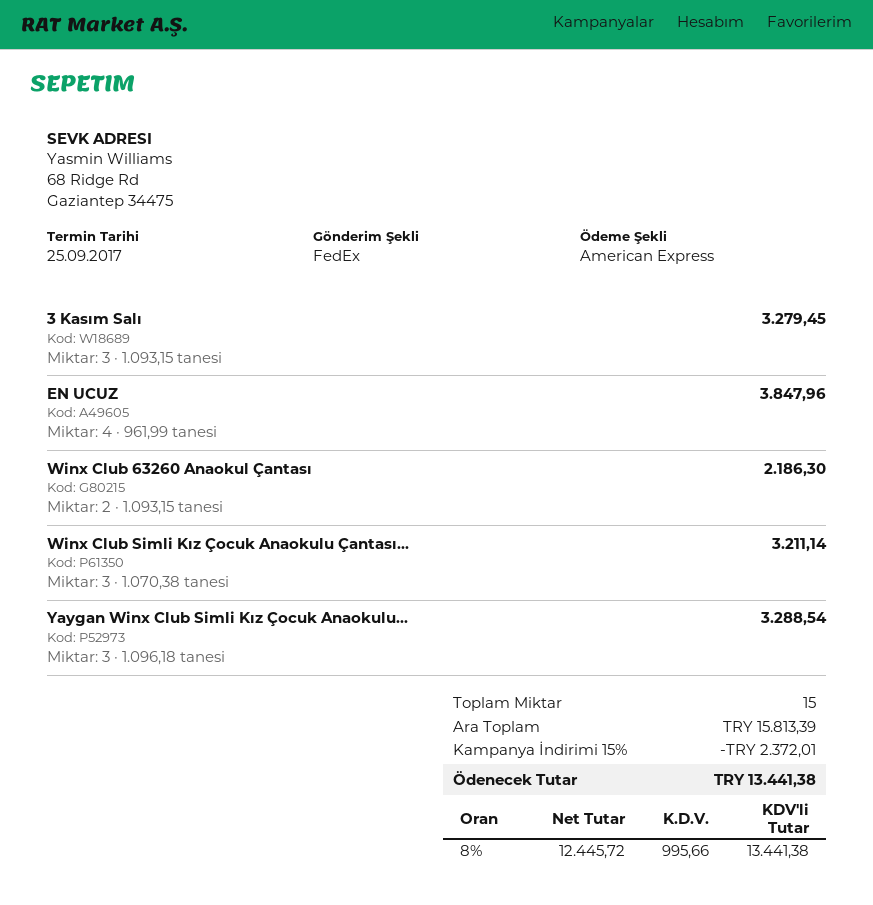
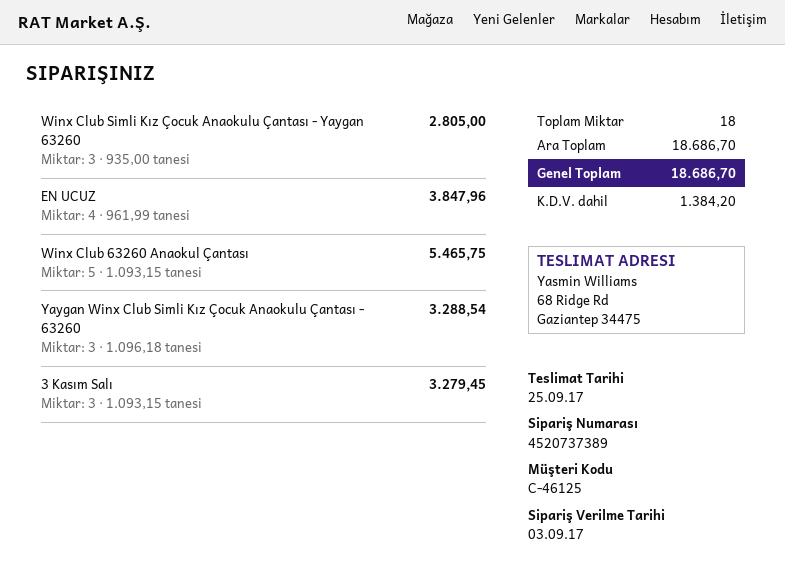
Winx Club 63260 Anaokul Çantası: 2 x 1093.15 = 2186.30 -> 5 x 1093.15 = 5465.75
Winx Club Simli Kız Çocuk Anaokulu Çantası...: 3 x 1070.38 = 3211.14 -> 3 x 935.00 = 2805.00
total quantity: 15 -> 18
subtotal: 15813.39 -> 18686.70
discount: 15% = 2372.01 -> none
tax: 995.66 -> 1384.20
total: 13441.38 -> 18686.70

